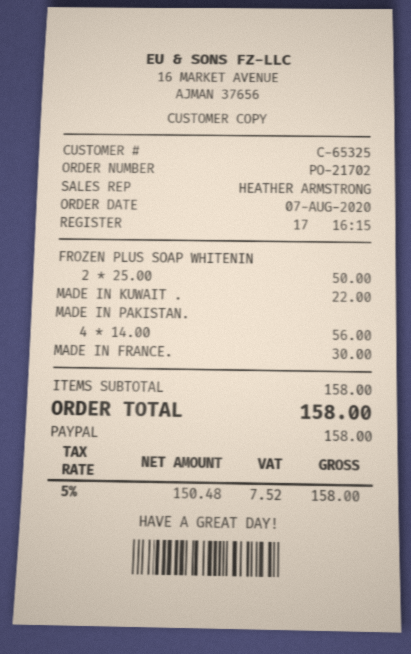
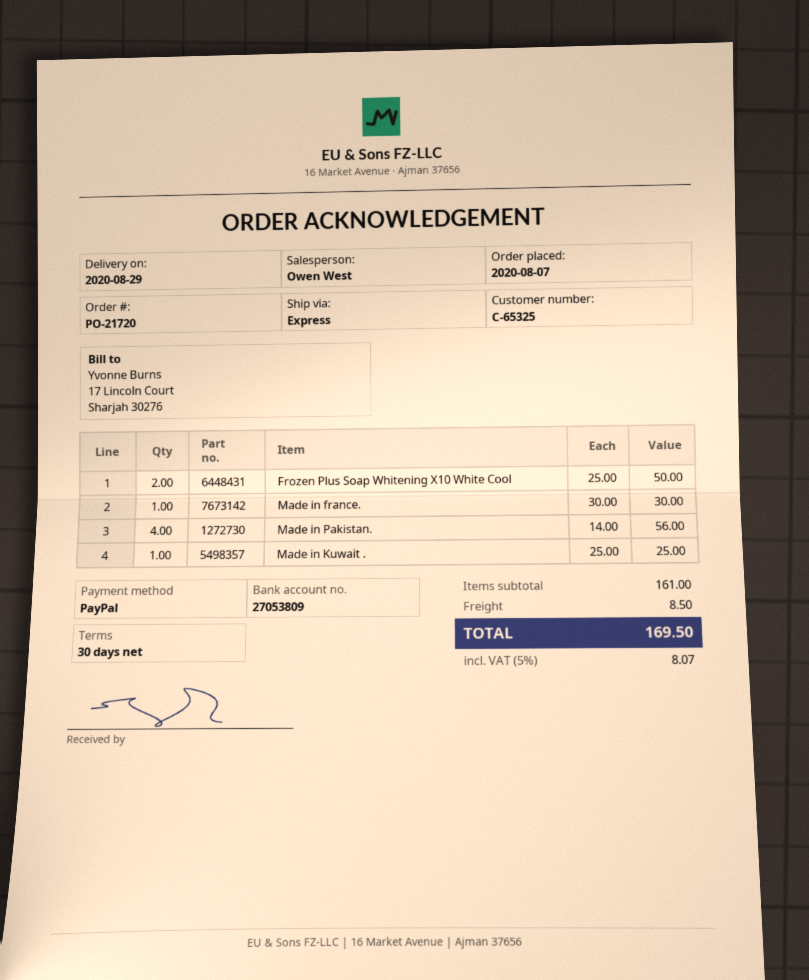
order number: PO-21702 -> PO-21720
sales rep: HEATHER ARMSTRONG -> Owen West
MADE IN KUWAIT .: 1 x 22.00 = 22.00 -> 1 x 25.00 = 25.00
subtotal: 158.00 -> 161.00
shipping: none -> 8.50
tax: 5% = 7.52 -> 5% = 8.07
total: 158.00 -> 169.50

